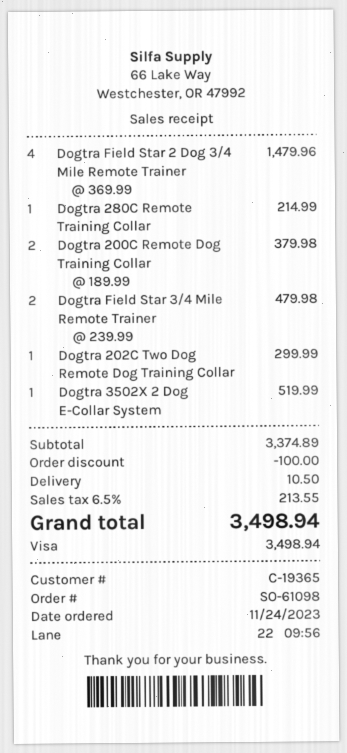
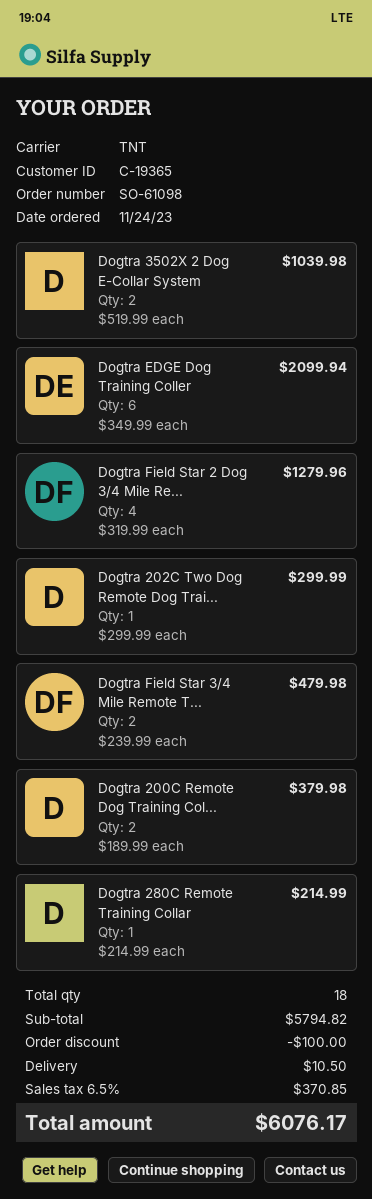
Dogtra Field Star 2 Dog 3/4 Mile Remote Trainer: 4 x 369.99 = 1479.96 -> 4 x 319.99 = 1279.96
Dogtra 3502X 2 Dog E-Collar System: 1 x 519.99 = 519.99 -> 2 x 519.99 = 1039.98
Dogtra EDGE Dog Training Coller: none -> 6 x 349.99 = 2099.94
subtotal: 3374.89 -> 5794.82
tax: 6.5% = 213.55 -> 6.5% = 370.85
total: 3498.94 -> 6076.17

